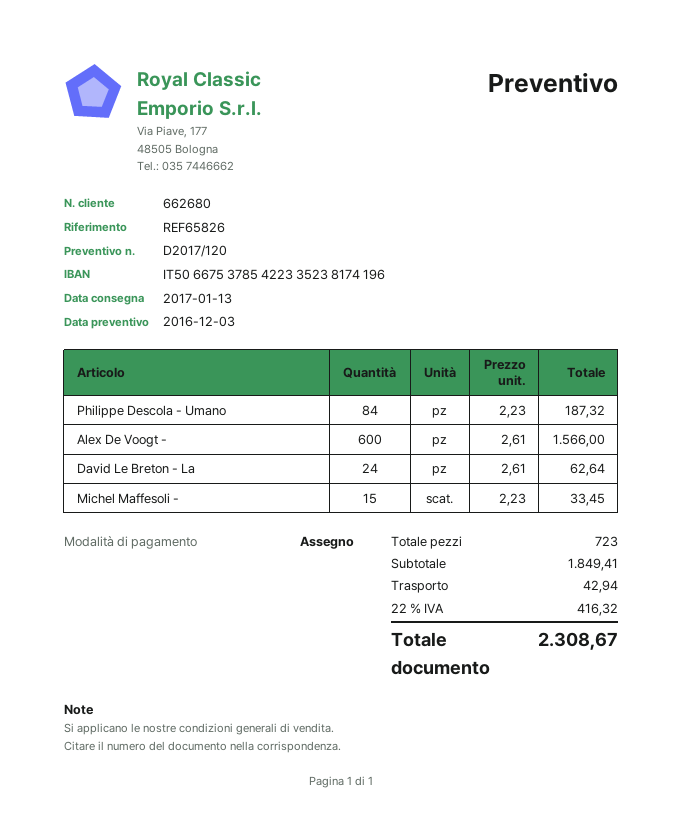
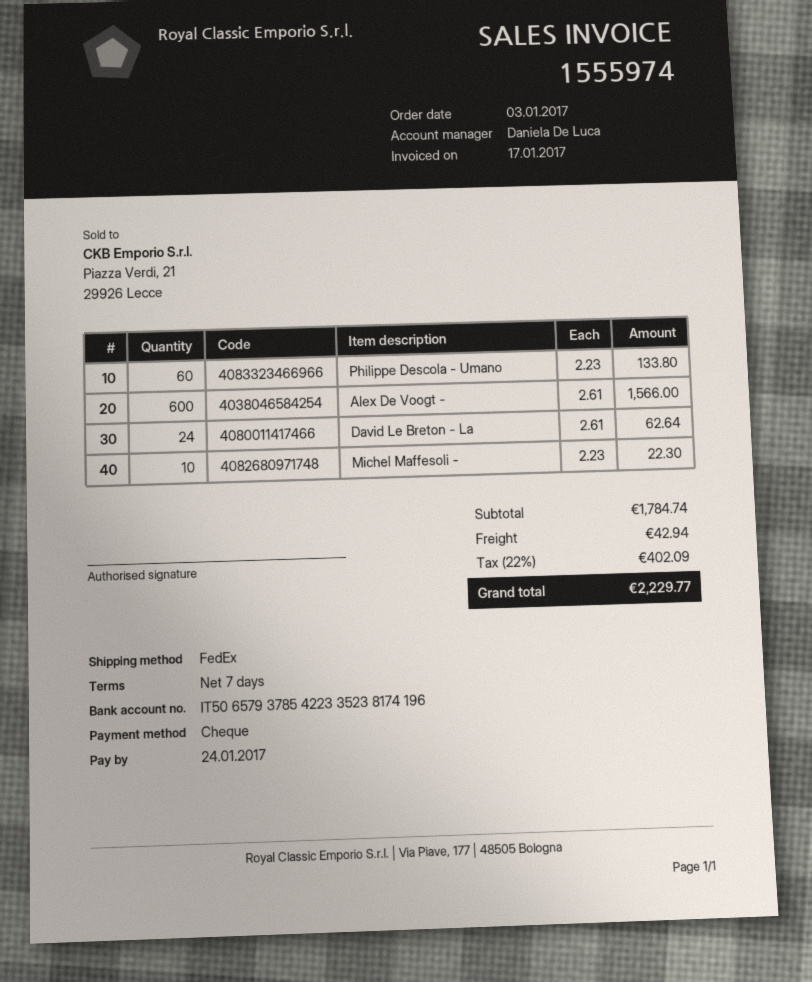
bank account: IT5066753785422335238174196 -> IT5065793785422335238174196
Philippe Descola - Umano: 84 x 2.23 = 187.32 -> 60 x 2.23 = 133.80
Michel Maffesoli -: 15 x 2.23 = 33.45 -> 10 x 2.23 = 22.30
subtotal: 1849.41 -> 1784.74
tax: 22% = 416.32 -> 22% = 402.09
total: 2308.67 -> 2229.77

